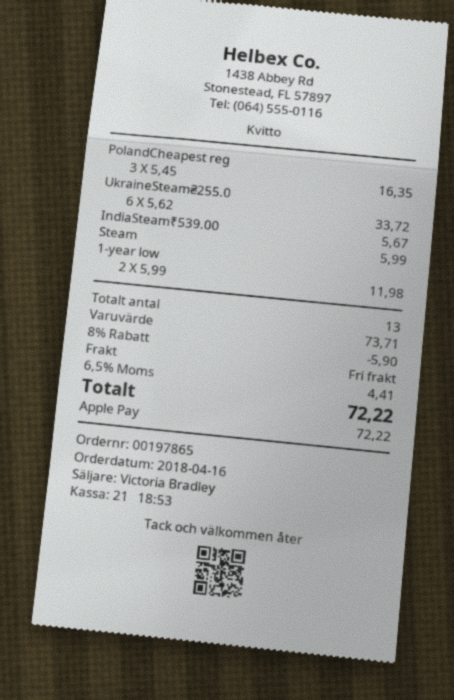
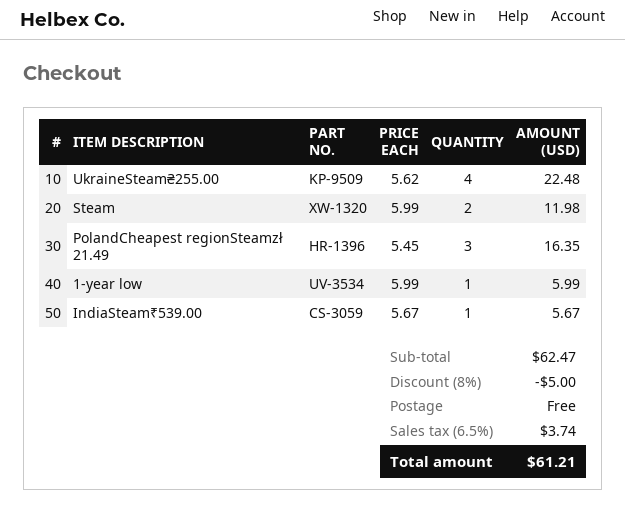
UkraineSteam₴255.0: 6 x 5.62 = 33.72 -> 4 x 5.62 = 22.48
Steam: 1 x 5.99 = 5.99 -> 2 x 5.99 = 11.98
1-year low: 2 x 5.99 = 11.98 -> 1 x 5.99 = 5.99
subtotal: 73.71 -> 62.47
discount: 8% = 5.90 -> 8% = 5.00
tax: 6.5% = 4.41 -> 6.5% = 3.74
total: 72.22 -> 61.21

